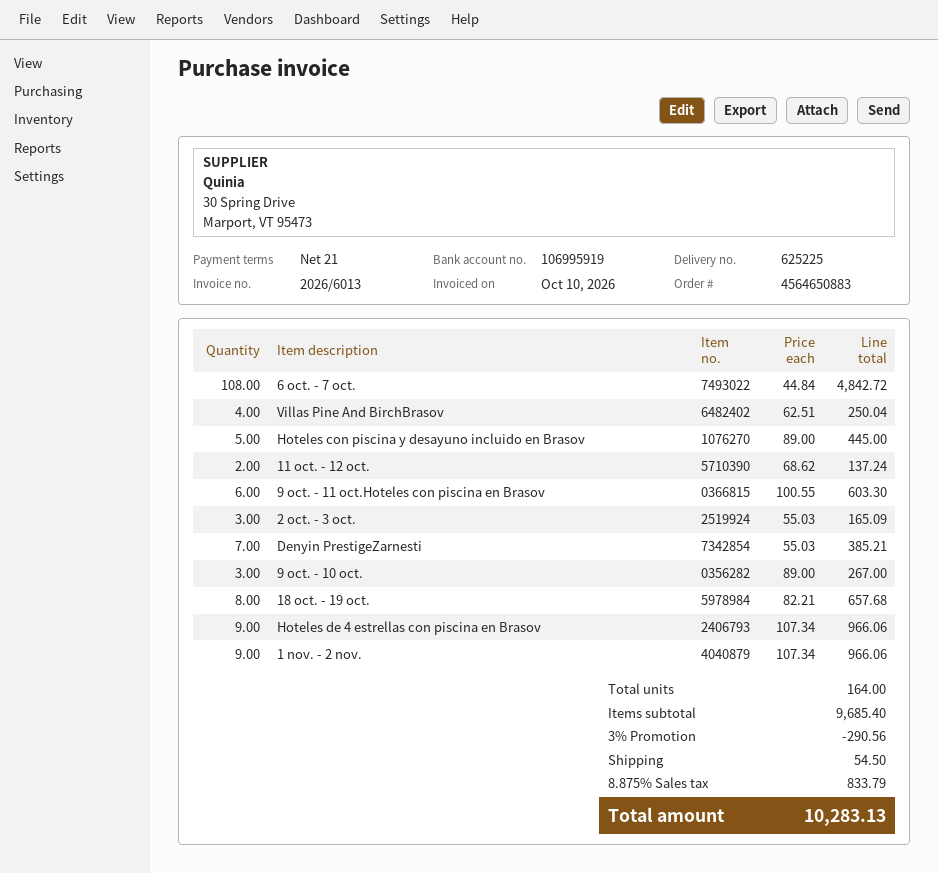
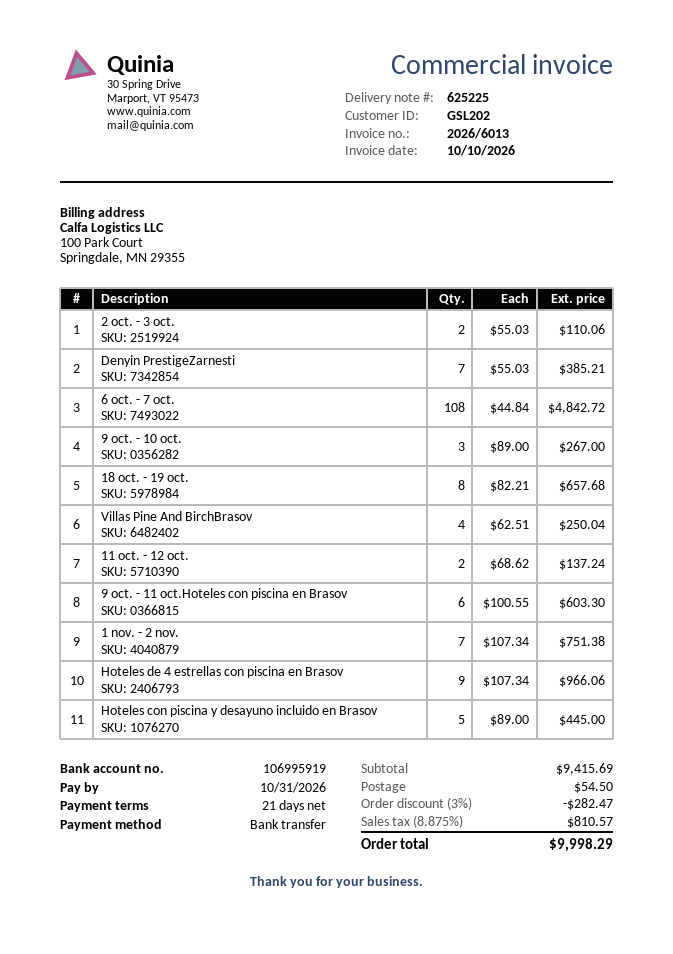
2 oct. - 3 oct.: 3 x 55.03 = 165.09 -> 2 x 55.03 = 110.06
1 nov. - 2 nov.: 9 x 107.34 = 966.06 -> 7 x 107.34 = 751.38
subtotal: 9685.40 -> 9415.69
discount: 3% = 290.56 -> 3% = 282.47
tax: 8.875% = 833.79 -> 8.875% = 810.57
total: 10283.13 -> 9998.29

